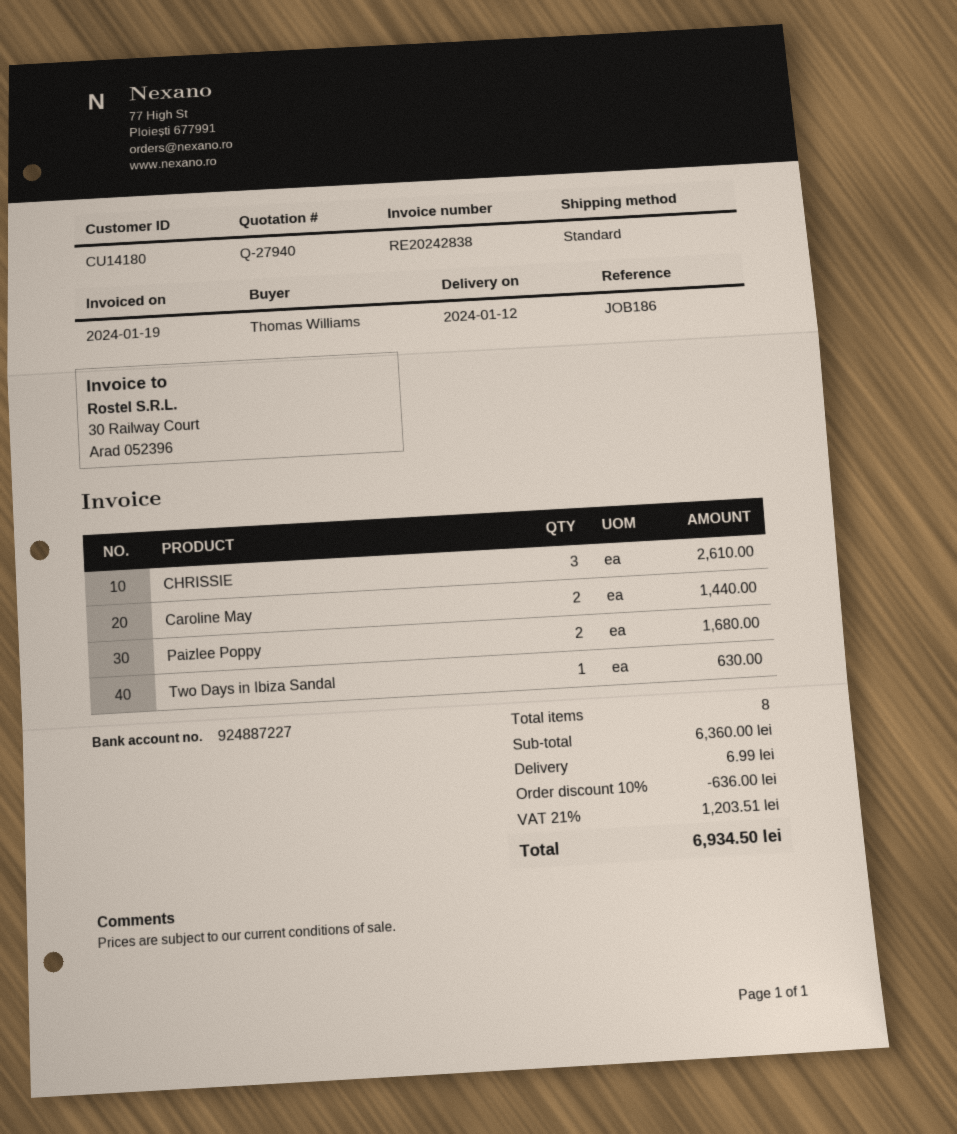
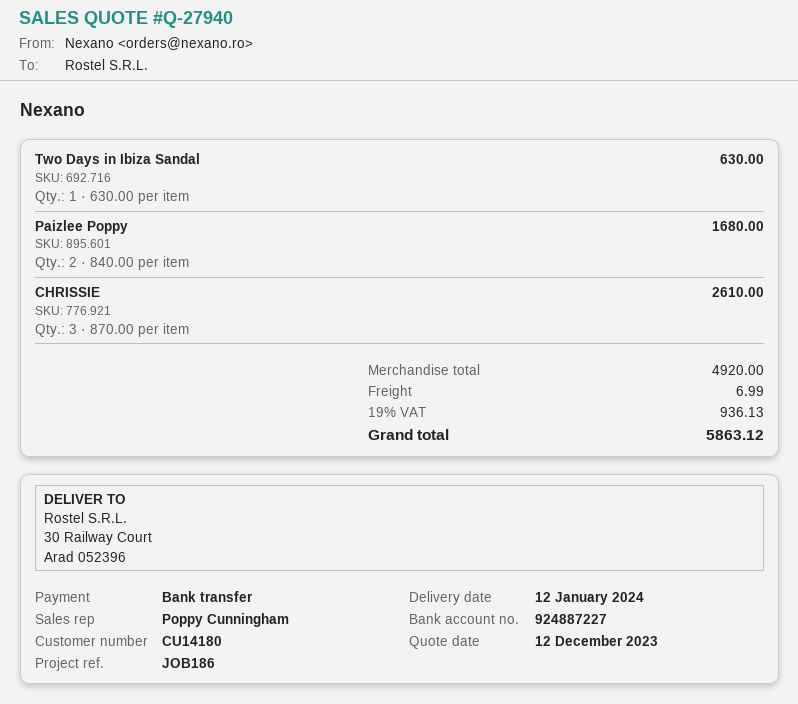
Caroline May: 2 for 1440.00 -> none
subtotal: 6360.00 -> 4920.00
discount: 10% = 636.00 -> none
tax: 21% = 1203.51 -> 19% = 936.13
total: 6934.50 -> 5863.12

